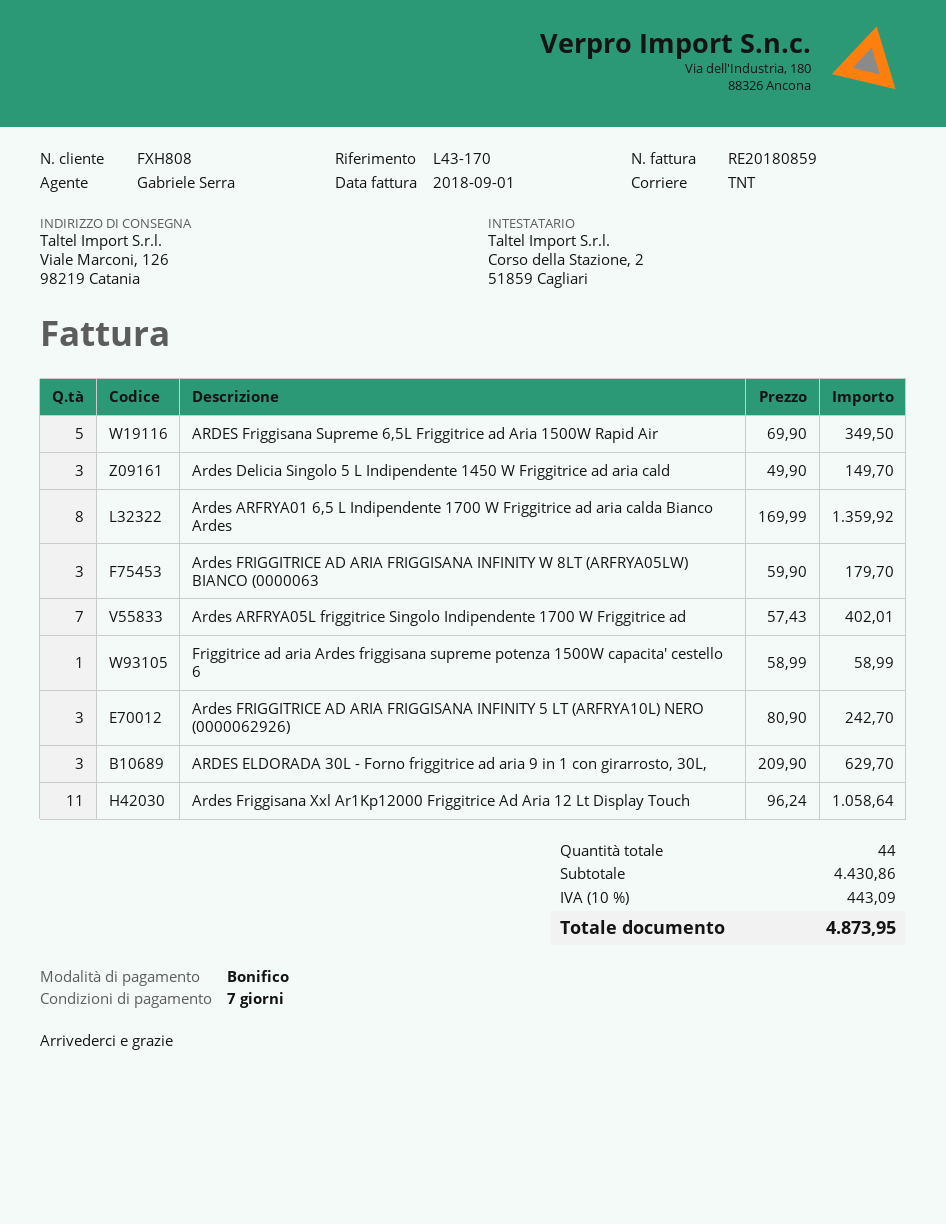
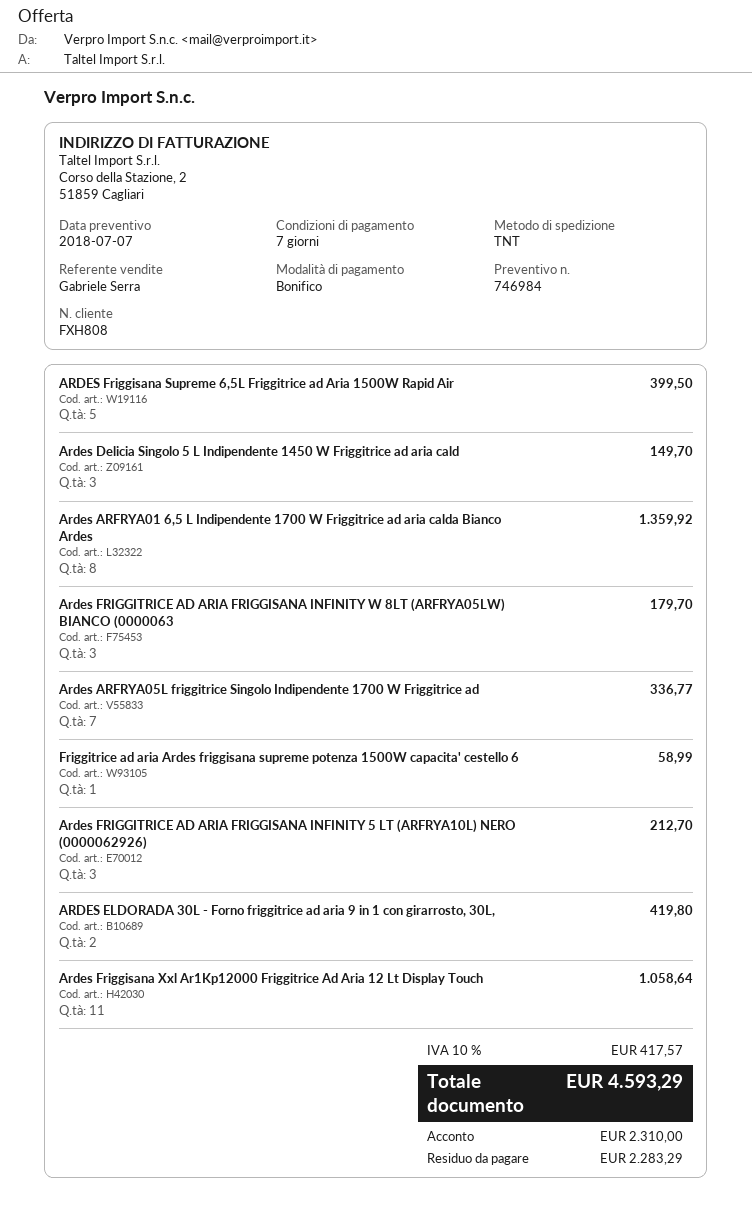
ARDES Friggisana Supreme 6,5L Friggitrice ad Aria 1500W Rapid Air: 5 for 349.50 -> 5 for 399.50
Ardes ARFRYA05L friggitrice Singolo Indipendente 1700 W Friggitrice ad: 7 for 402.01 -> 7 for 336.77
Ardes FRIGGITRICE AD ARIA FRIGGISANA INFINITY 5 LT (ARFRYA10L) NERO (0000062926): 3 for 242.70 -> 3 for 212.70
ARDES ELDORADA 30L - Forno friggitrice ad aria 9 in 1 con girarrosto, 30L,: 3 for 629.70 -> 2 for 419.80
tax: 10% = 443.09 -> 10% = 417.57
total: 4873.95 -> 4593.29

